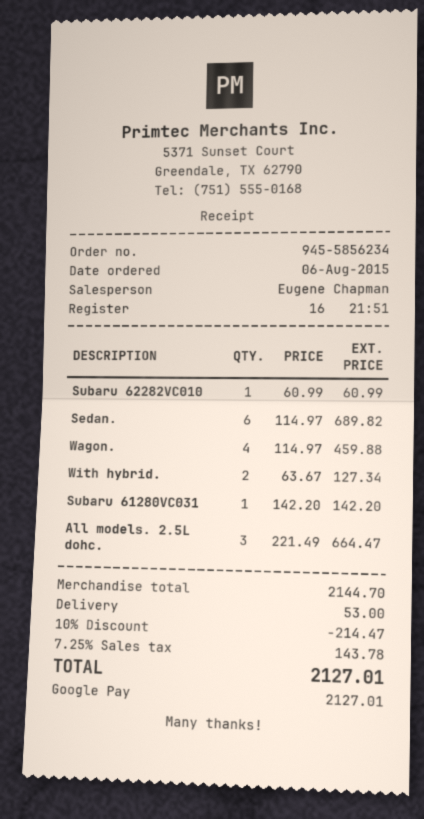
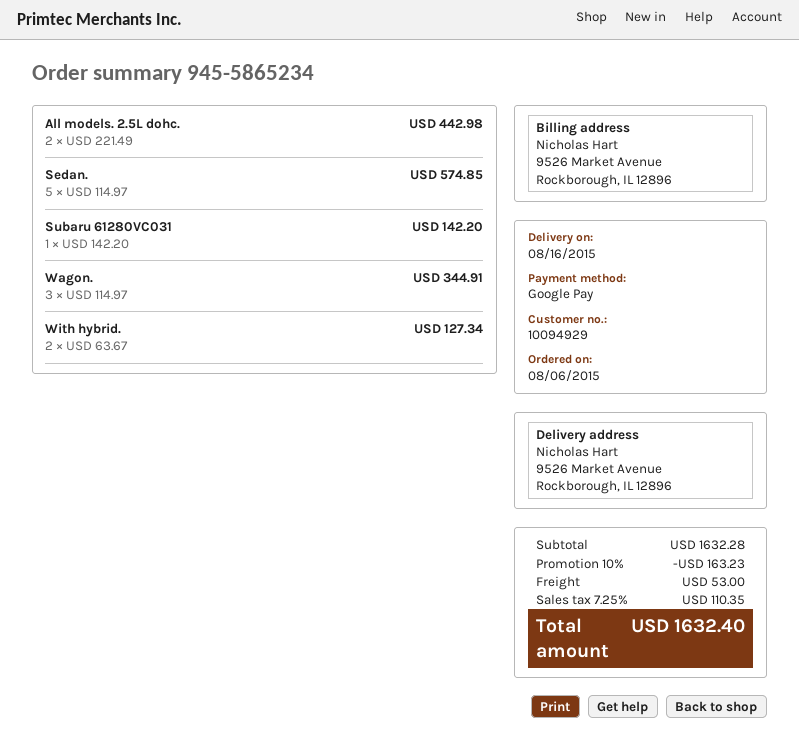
order number: 945-5856234 -> 945-5865234
Subaru 62282VC010: 1 x 60.99 = 60.99 -> none
Sedan.: 6 x 114.97 = 689.82 -> 5 x 114.97 = 574.85
Wagon.: 4 x 114.97 = 459.88 -> 3 x 114.97 = 344.91
All models. 2.5L dohc.: 3 x 221.49 = 664.47 -> 2 x 221.49 = 442.98
subtotal: 2144.70 -> 1632.28
discount: 10% = 214.47 -> 10% = 163.23
tax: 7.25% = 143.78 -> 7.25% = 110.35
total: 2127.01 -> 1632.40

